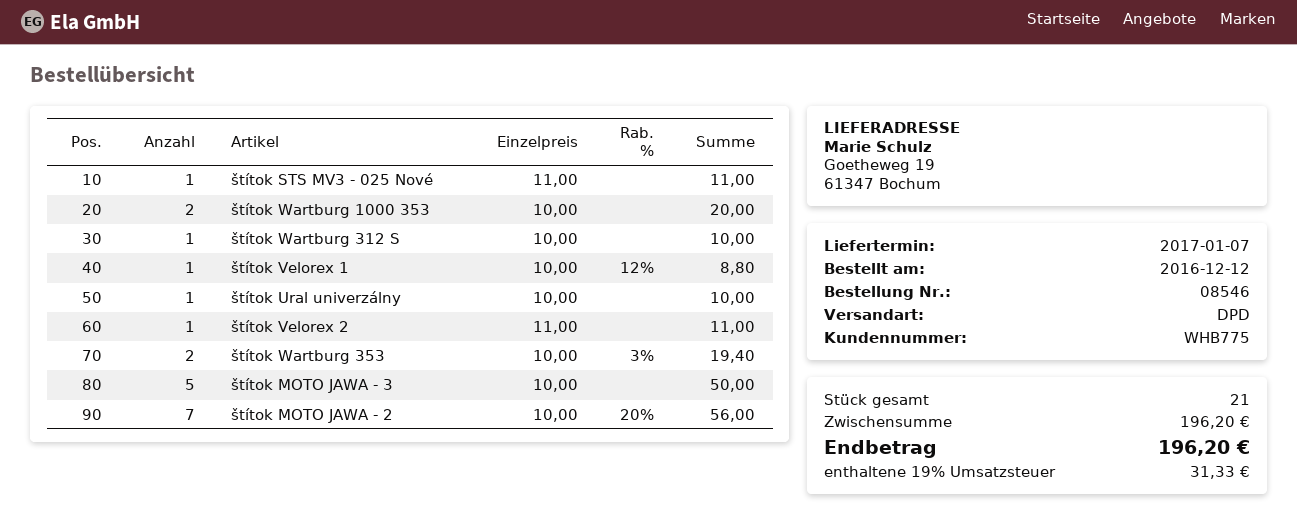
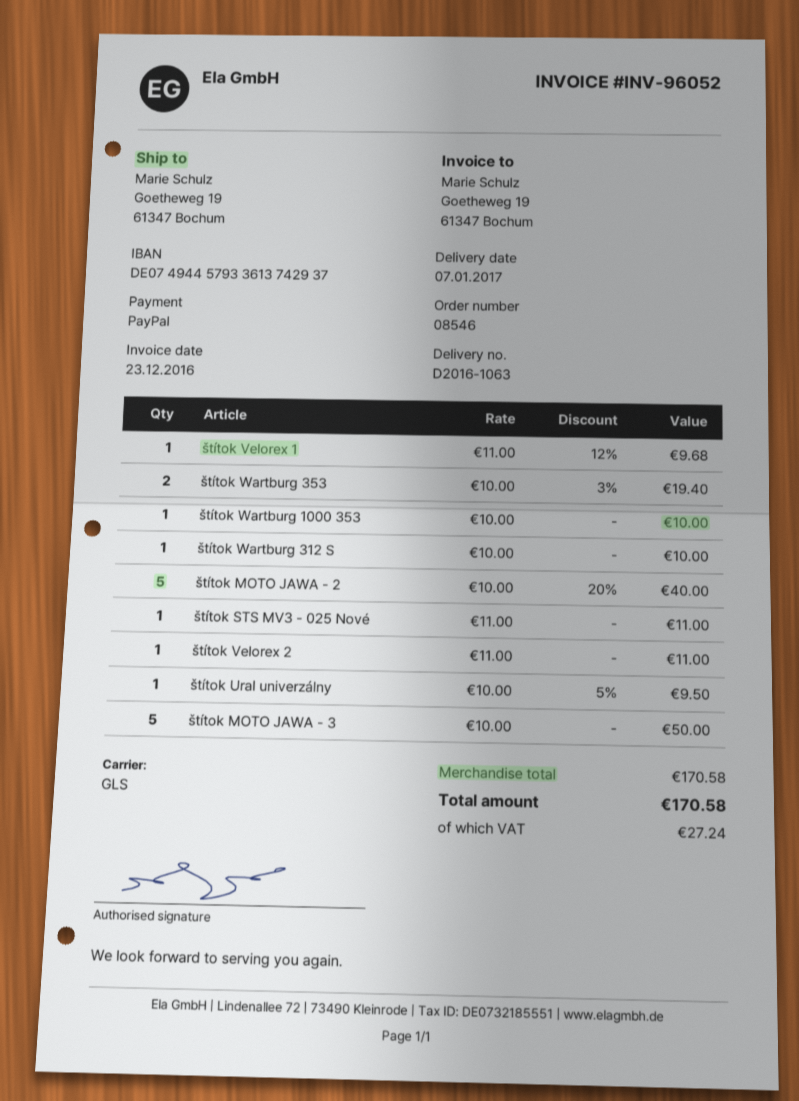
shipping method: DPD -> GLS
štítok Wartburg 1000 353: 2 x 10.00 = 20.00 -> 1 x 10.00 = 10.00
štítok Velorex 1: 1 x 10.00 - 12% = 8.80 -> 1 x 11.00 - 12% = 9.68
štítok Ural univerzálny: 1 x 10.00 = 10.00 -> 1 x 10.00 - 5% = 9.50
štítok MOTO JAWA - 2: 7 x 10.00 - 20% = 56.00 -> 5 x 10.00 - 20% = 40.00
subtotal: 196.20 -> 170.58
tax: 31.33 -> 27.24
total: 196.20 -> 170.58

